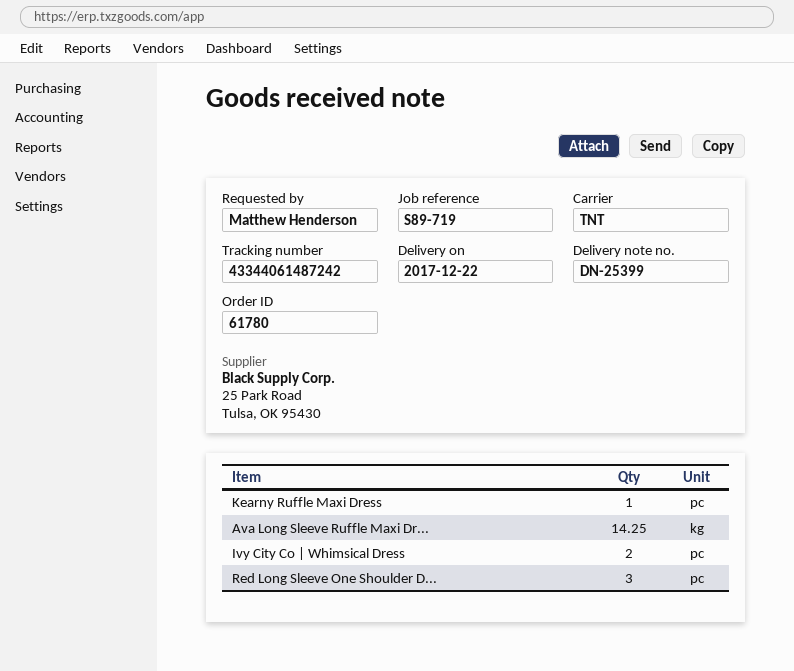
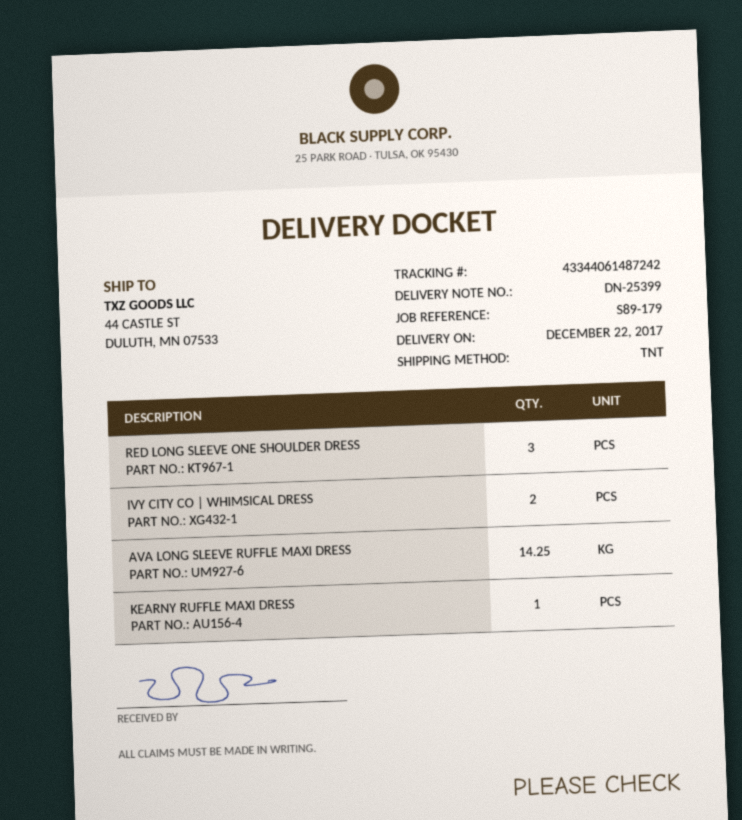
reference: S89-719 -> S89-179

